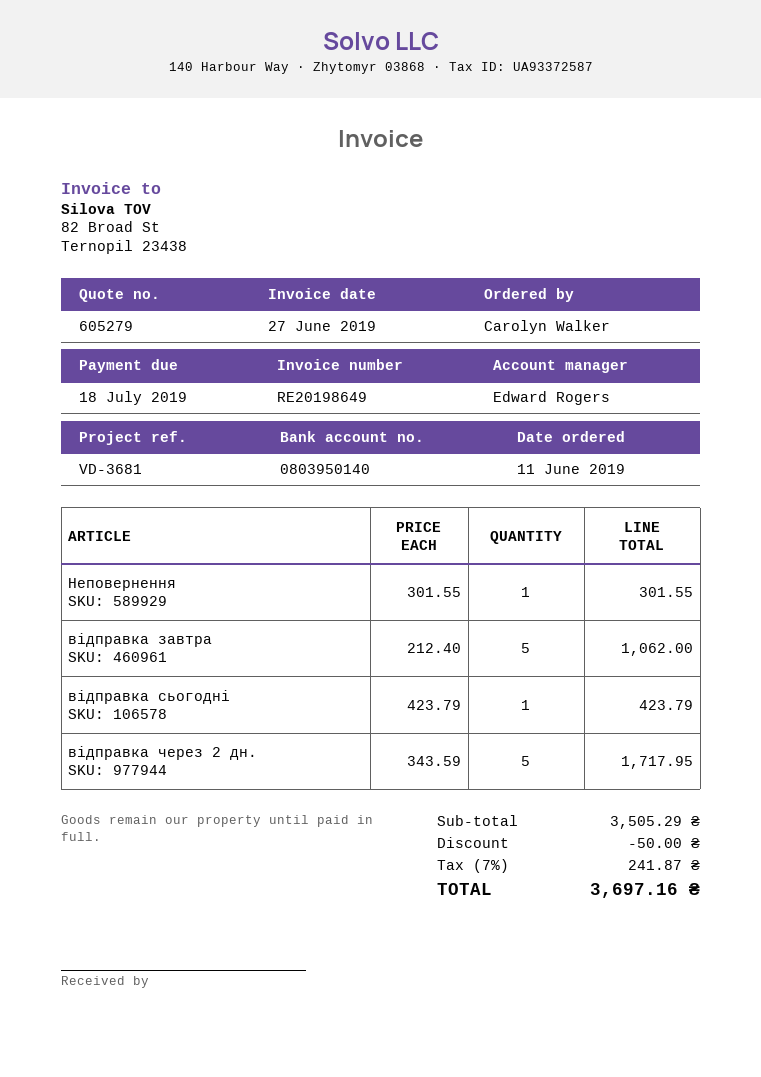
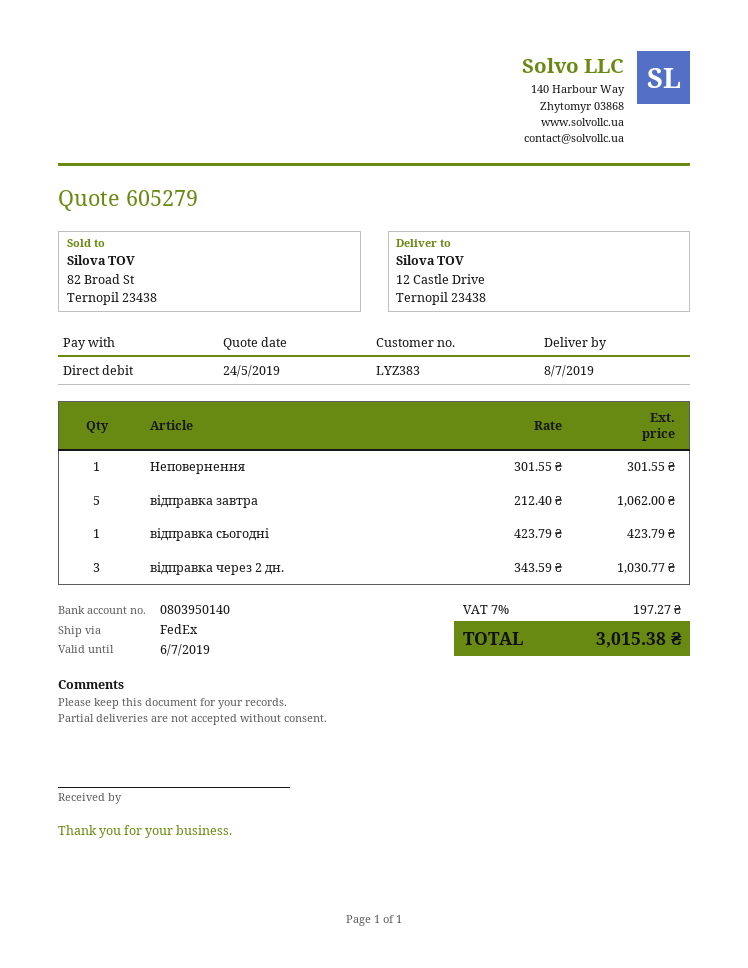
відправка через 2 дн.: 5 x 343.59 = 1717.95 -> 3 x 343.59 = 1030.77
discount: 50.00 -> none
tax: 7% = 241.87 -> 7% = 197.27
total: 3697.16 -> 3015.38

